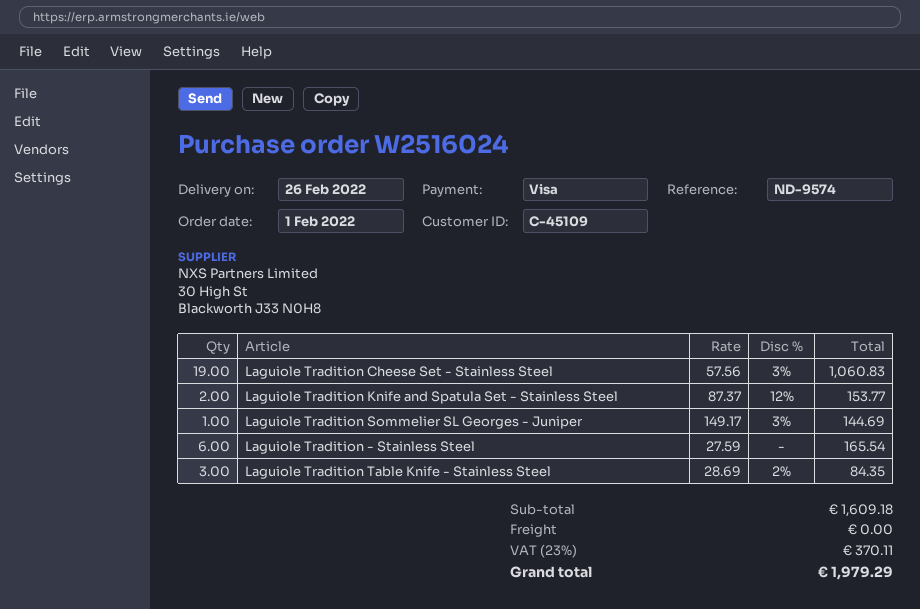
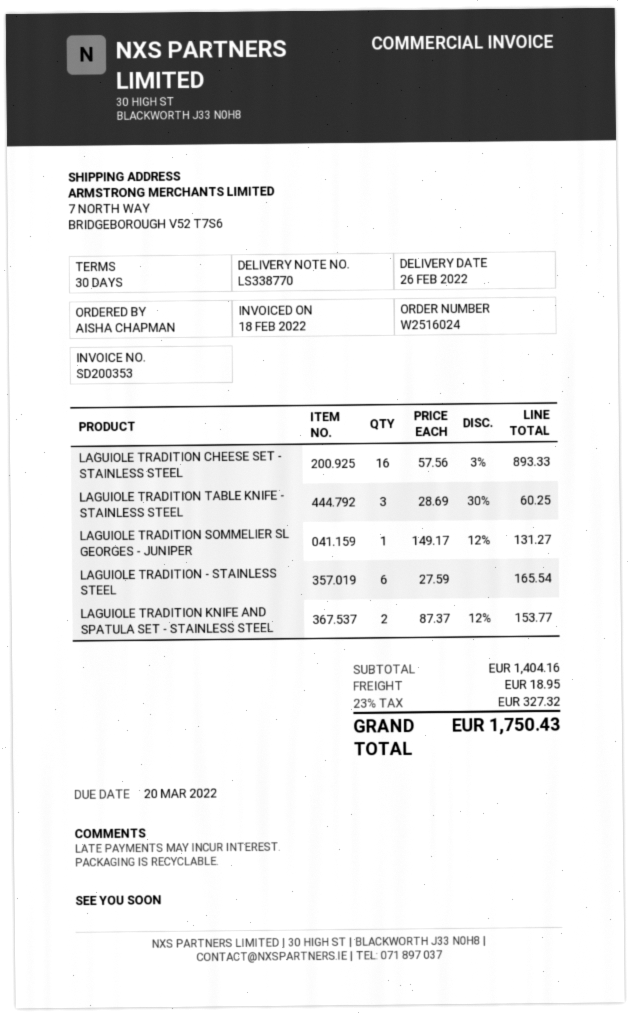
Laguiole Tradition Cheese Set - Stainless Steel: 19 x 57.56 - 3% = 1060.83 -> 16 x 57.56 - 3% = 893.33
Laguiole Tradition Sommelier SL Georges - Juniper: 1 x 149.17 - 3% = 144.69 -> 1 x 149.17 - 12% = 131.27
Laguiole Tradition Table Knife - Stainless Steel: 3 x 28.69 - 2% = 84.35 -> 3 x 28.69 - 30% = 60.25
subtotal: 1609.18 -> 1404.16
shipping: 0.00 -> 18.95
tax: 23% = 370.11 -> 23% = 327.32
total: 1979.29 -> 1750.43

